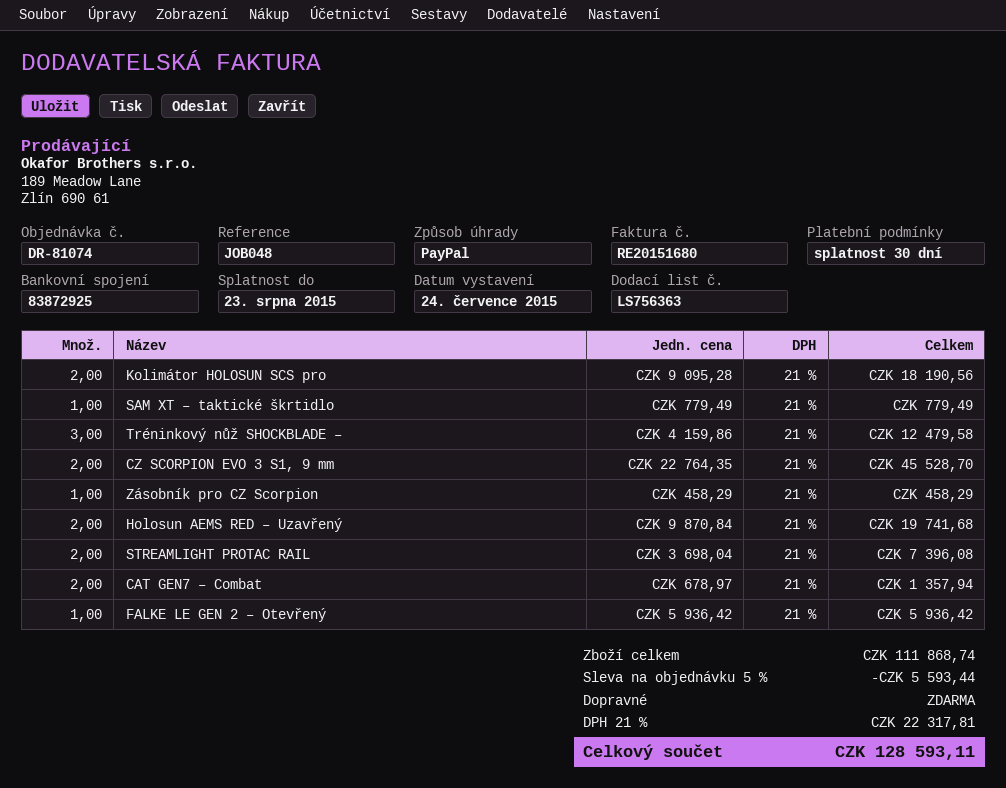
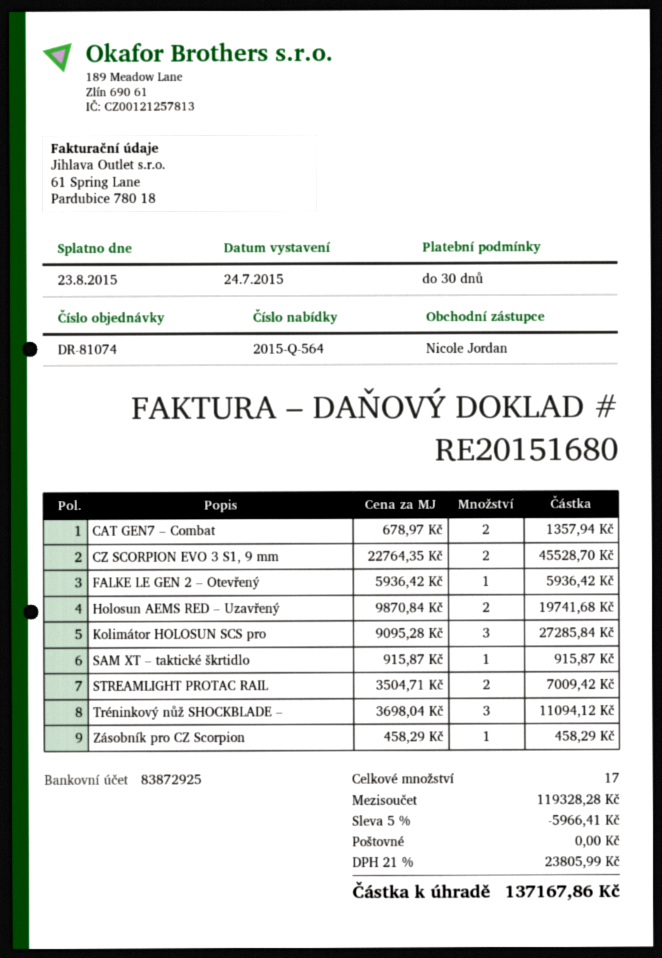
Kolimátor HOLOSUN SCS pro: 2 x 9095.28 = 18190.56 -> 3 x 9095.28 = 27285.84
SAM XT – taktické škrtidlo: 1 x 779.49 = 779.49 -> 1 x 915.87 = 915.87
Tréninkový nůž SHOCKBLADE –: 3 x 4159.86 = 12479.58 -> 3 x 3698.04 = 11094.12
STREAMLIGHT PROTAC RAIL: 2 x 3698.04 = 7396.08 -> 2 x 3504.71 = 7009.42
subtotal: 111868.74 -> 119328.28
discount: 5% = 5593.44 -> 5% = 5966.41
tax: 21% = 22317.81 -> 21% = 23805.99
total: 128593.11 -> 137167.86

